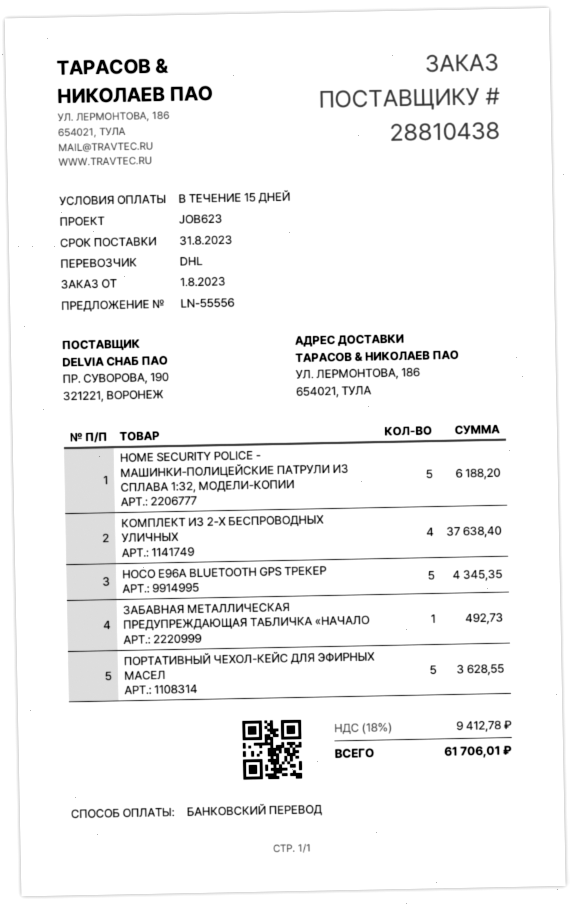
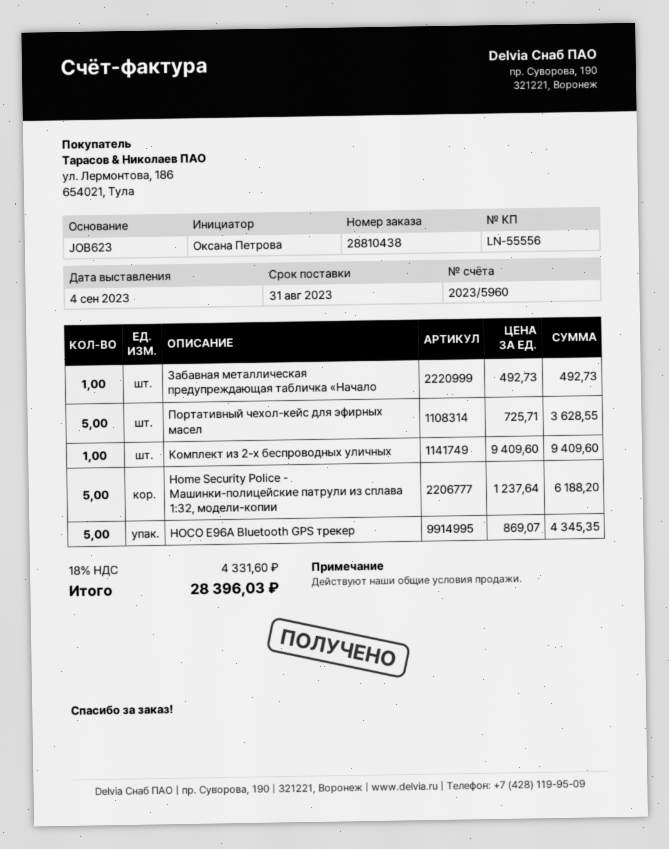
КОМПЛЕКТ ИЗ 2-Х БЕСПРОВОДНЫХ УЛИЧНЫХ: 4 for 37638.40 -> 1 for 9409.60
tax: 18% = 9412.78 -> 18% = 4331.60
total: 61706.01 -> 28396.03

